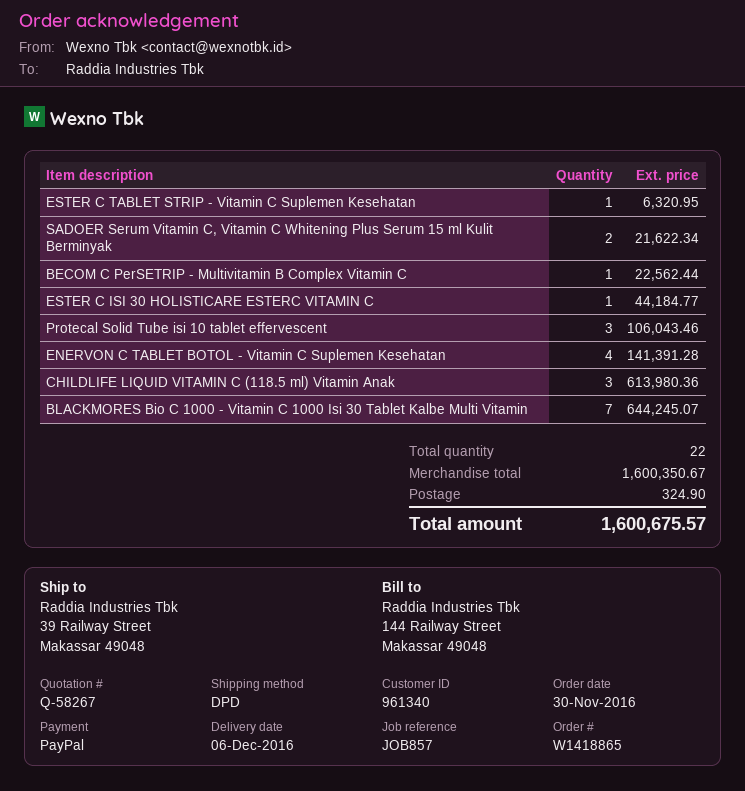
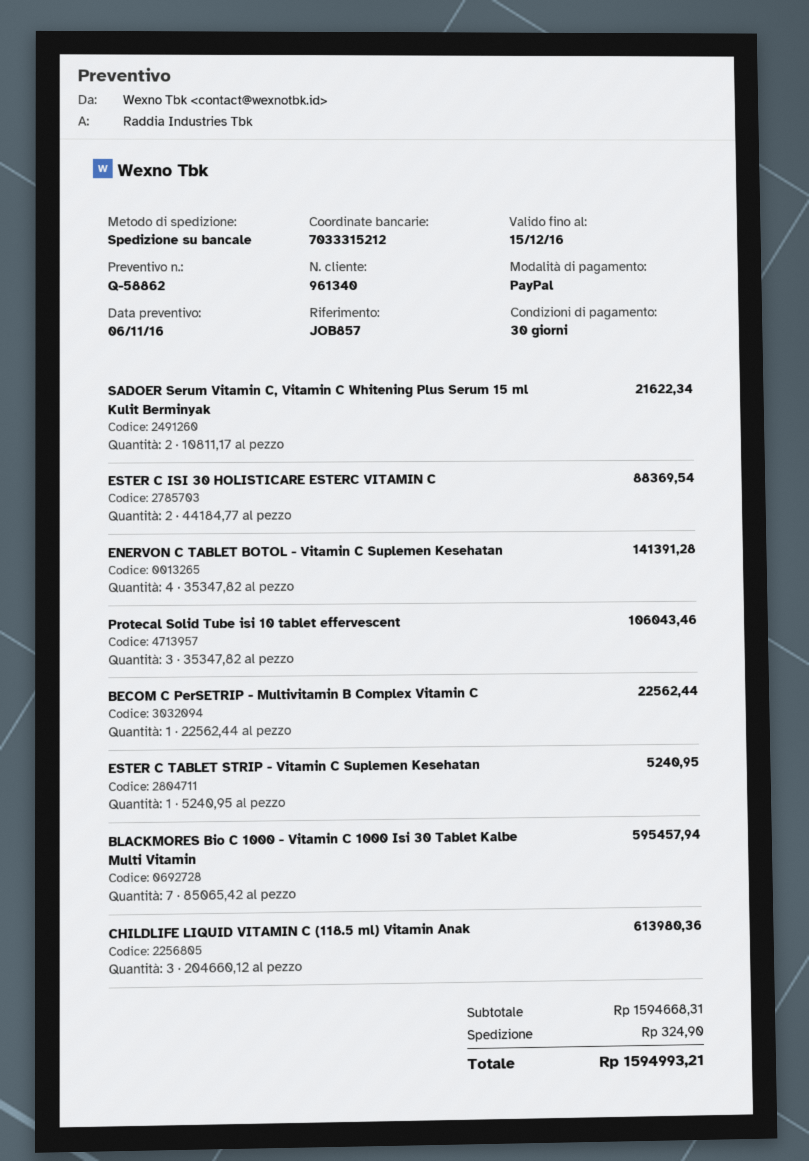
quote number: Q-58267 -> Q-58862
shipping method: DPD -> pallet freight
ESTER C TABLET STRIP - Vitamin C Suplemen Kesehatan: 1 for 6320.95 -> 1 for 5240.95
ESTER C ISI 30 HOLISTICARE ESTERC VITAMIN C: 1 for 44184.77 -> 2 for 88369.54
BLACKMORES Bio C 1000 - Vitamin C 1000 Isi 30 Tablet Kalbe Multi Vitamin: 7 for 644245.07 -> 7 for 595457.94
subtotal: 1600350.67 -> 1594668.31
total: 1600675.57 -> 1594993.21

